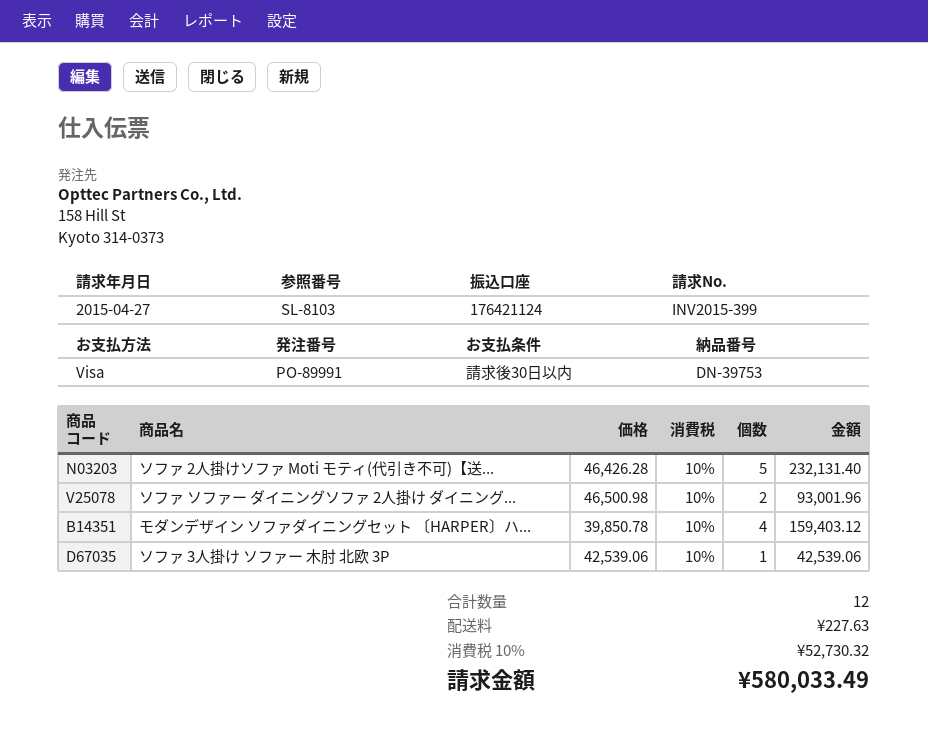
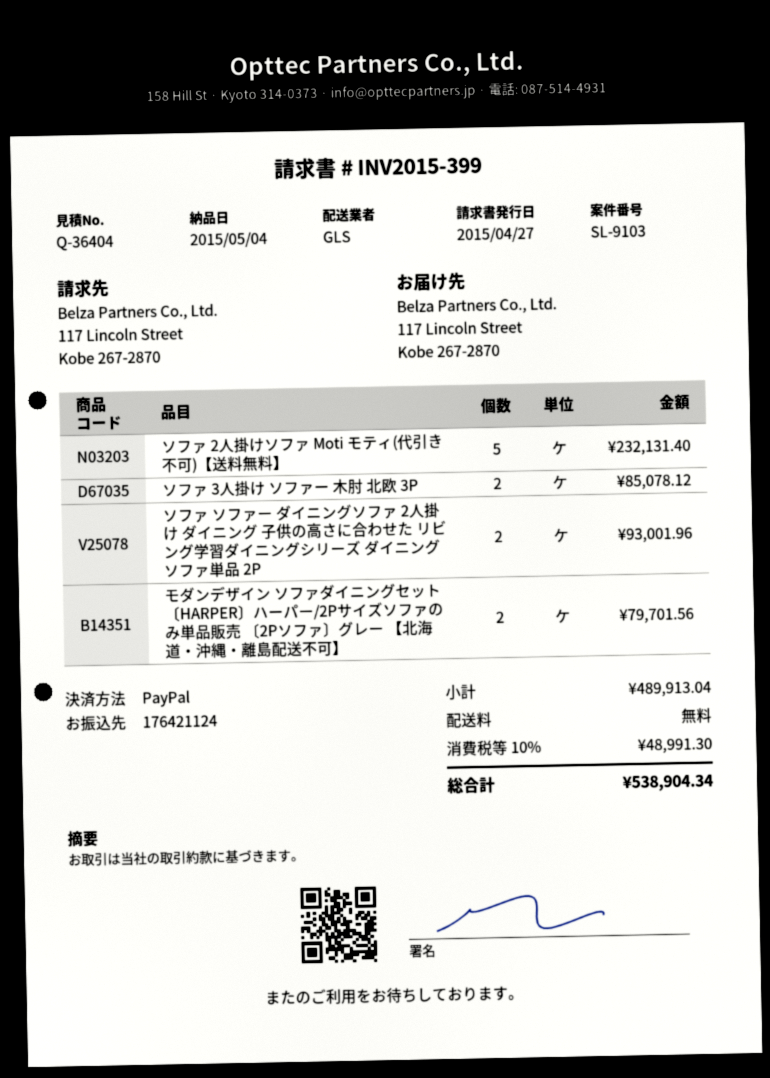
reference: SL-8103 -> SL-9103
payment method: Visa -> PayPal
モダンデザイン ソファダイニングセット 〔HARPER〕ハ...: 4 for 159403.12 -> 2 for 79701.56
ソファ 3人掛け ソファー 木肘 北欧 3P: 1 for 42539.06 -> 2 for 85078.12
shipping: 227.63 -> 0.00
tax: 10% = 52730.32 -> 10% = 48991.30
total: 580033.49 -> 538904.34

